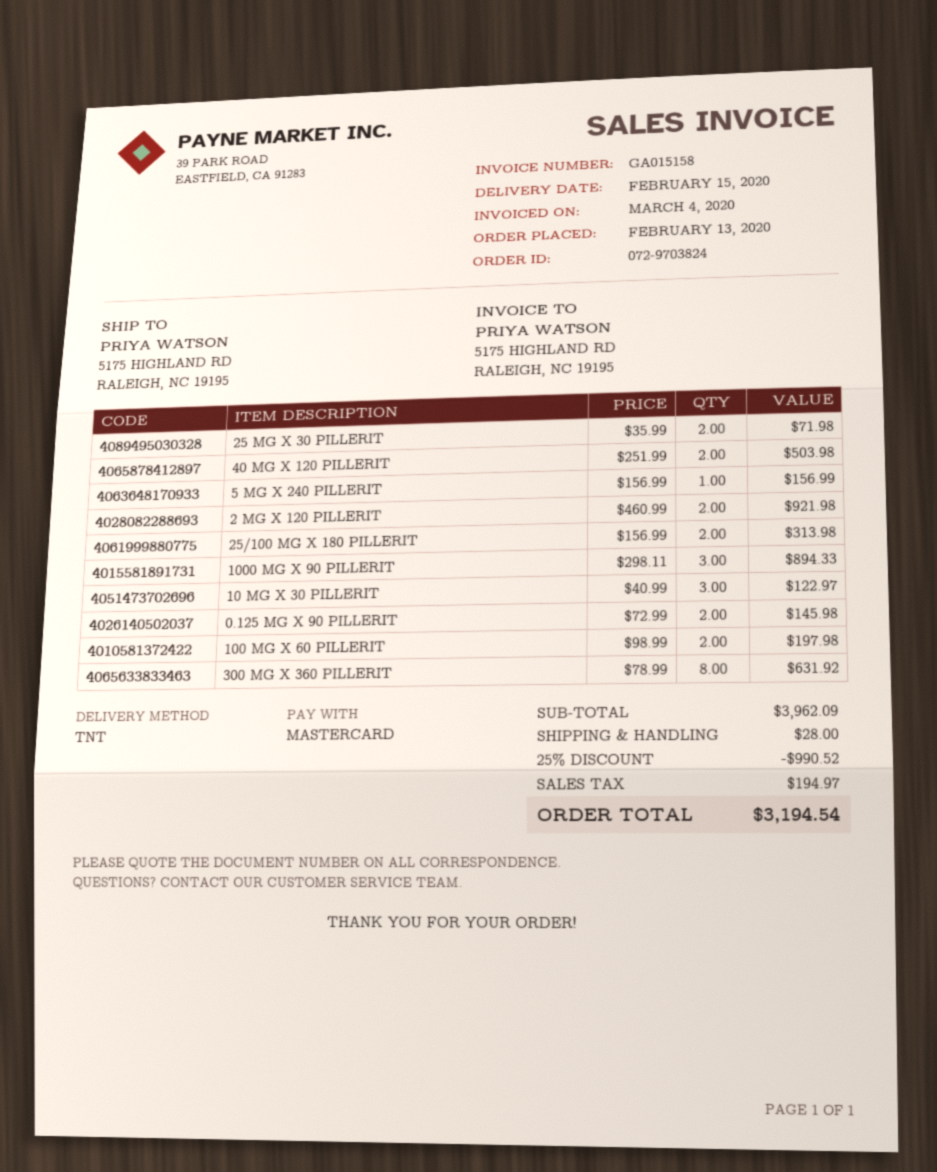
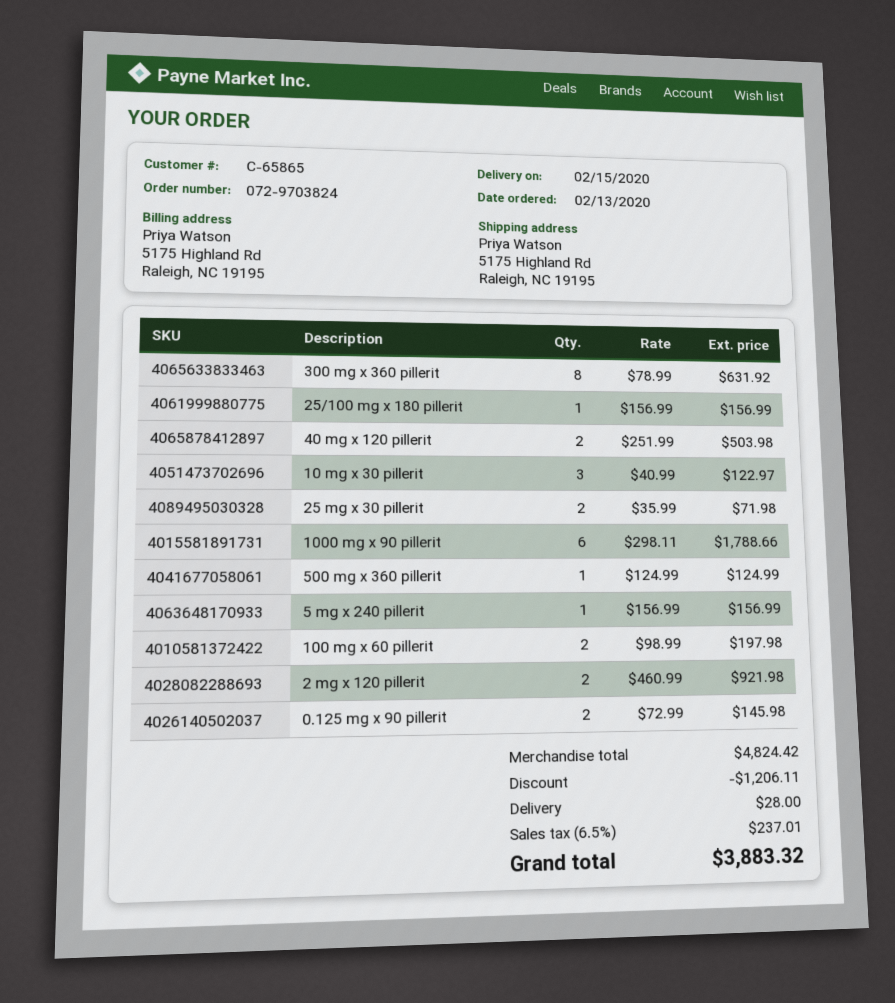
25/100 MG X 180 PILLERIT: 2 x 156.99 = 313.98 -> 1 x 156.99 = 156.99
1000 MG X 90 PILLERIT: 3 x 298.11 = 894.33 -> 6 x 298.11 = 1788.66
500 mg x 360 pillerit: none -> 1 x 124.99 = 124.99
subtotal: 3962.09 -> 4824.42
discount: 990.52 -> 1206.11
tax: 194.97 -> 237.01
total: 3194.54 -> 3883.32

